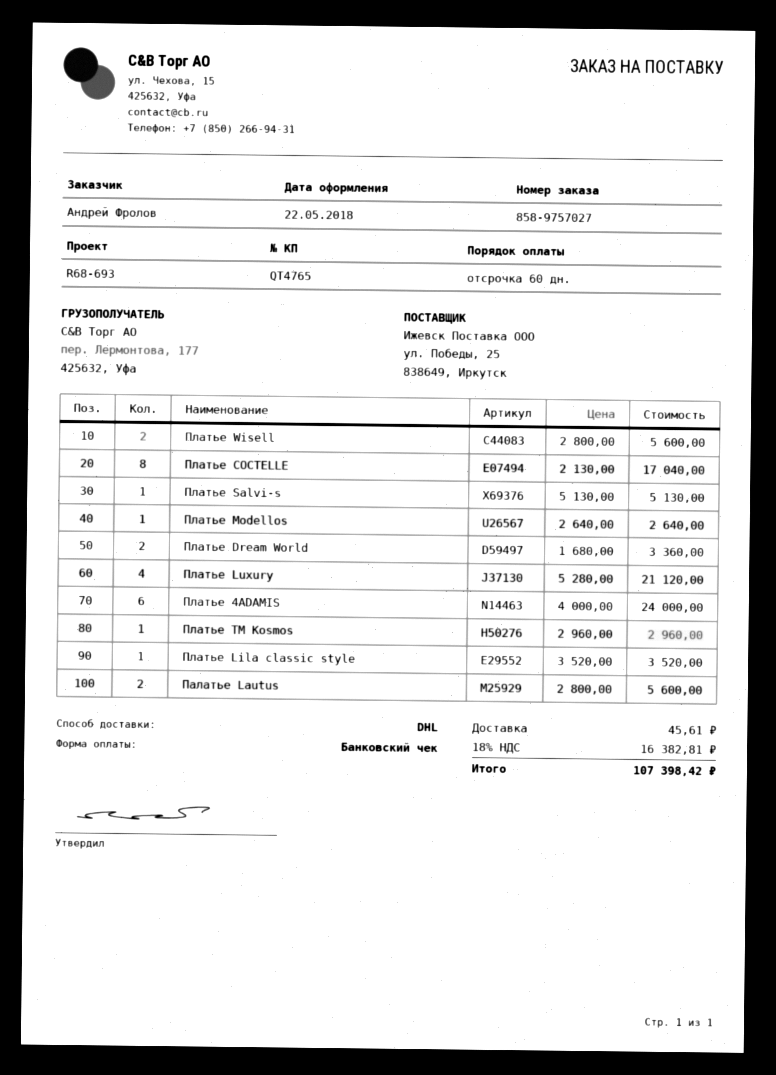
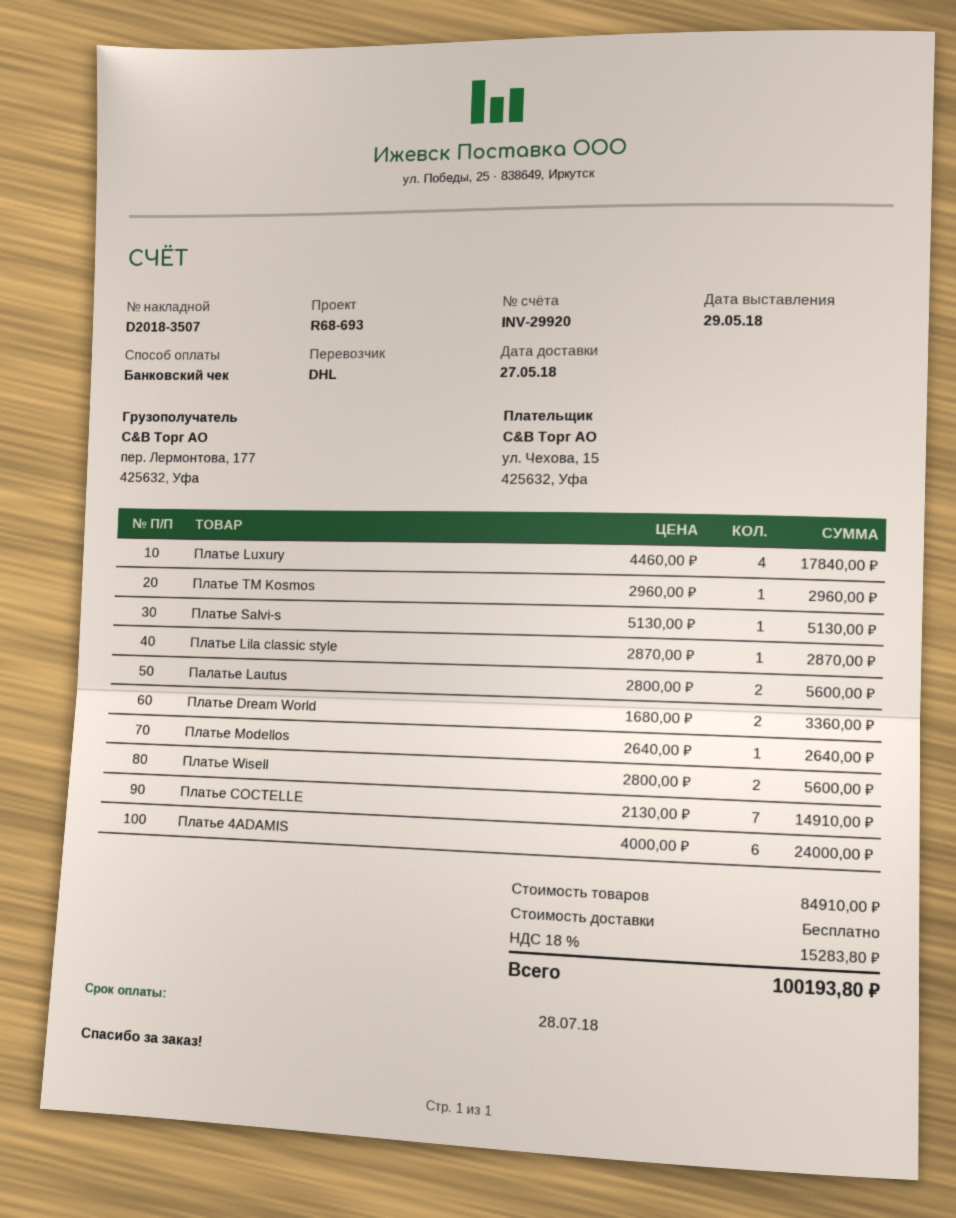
Платье COCTELLE: 8 x 2130.00 = 17040.00 -> 7 x 2130.00 = 14910.00
Платье Luxury: 4 x 5280.00 = 21120.00 -> 4 x 4460.00 = 17840.00
Платье Lila classic style: 1 x 3520.00 = 3520.00 -> 1 x 2870.00 = 2870.00
shipping: 45.61 -> 0.00
tax: 18% = 16382.81 -> 18% = 15283.80
total: 107398.42 -> 100193.80

